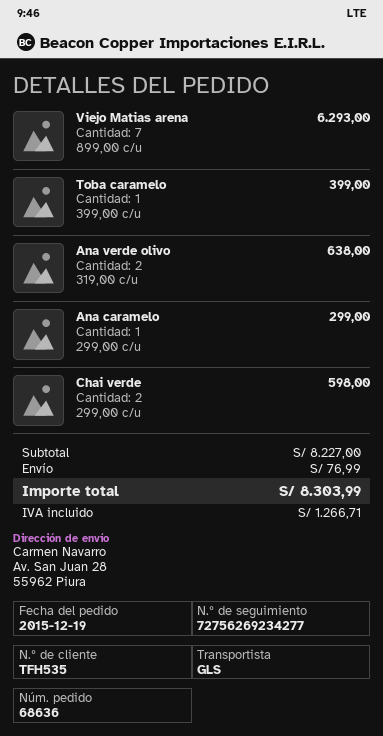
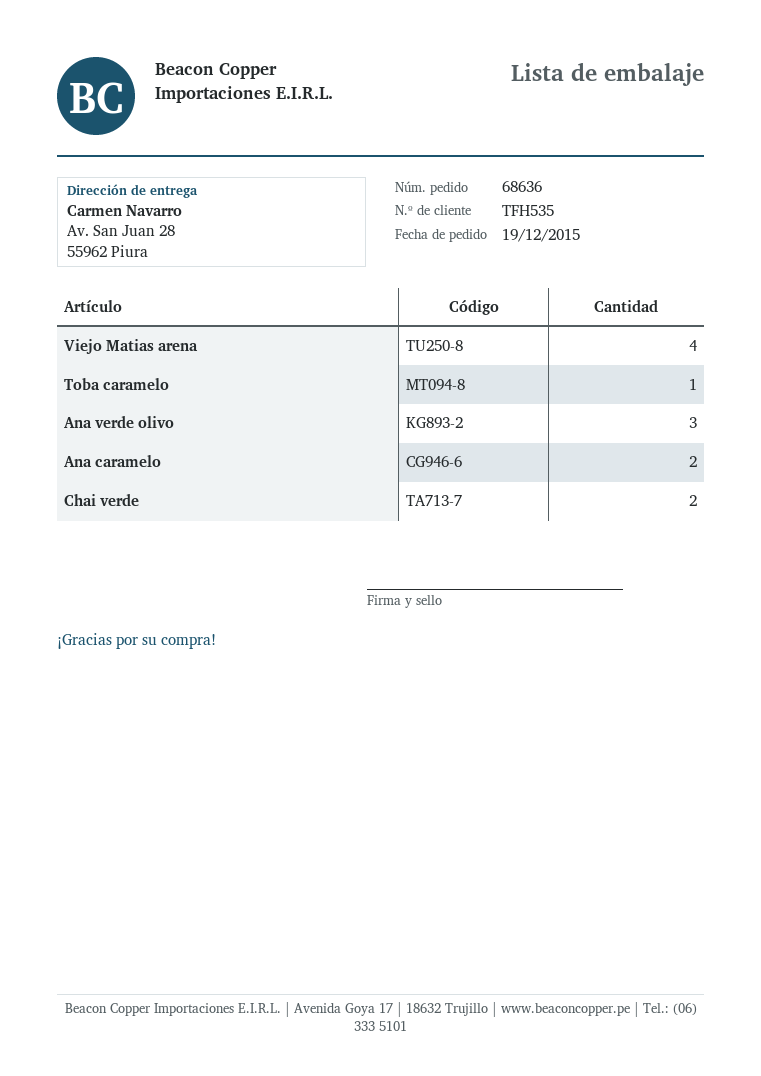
Viejo Matias arena: 7 -> 4
Ana verde olivo: 2 -> 3
Ana caramelo: 1 -> 2

